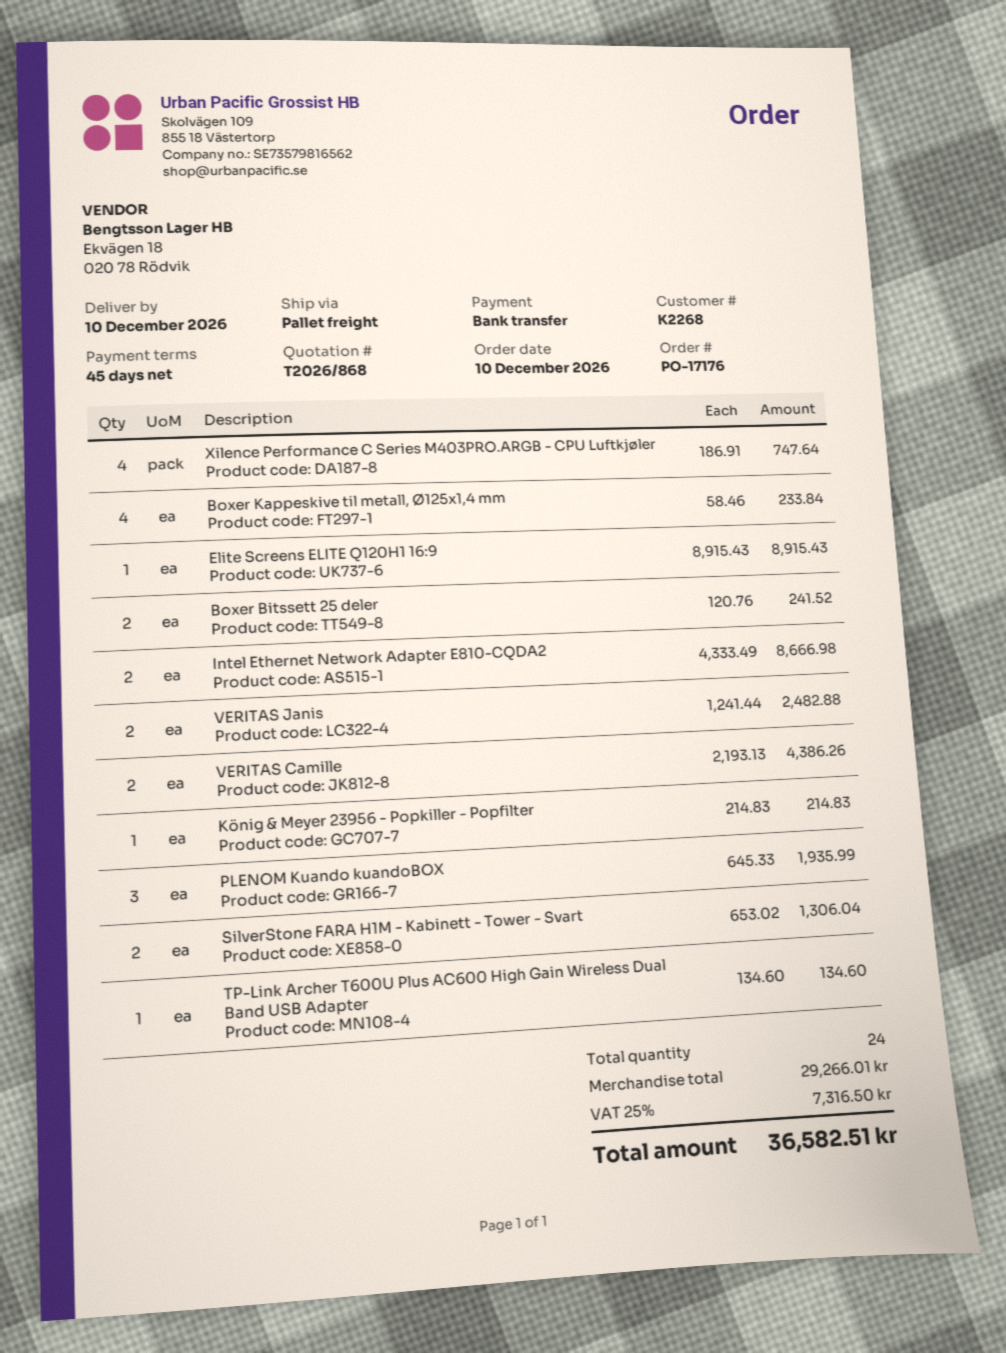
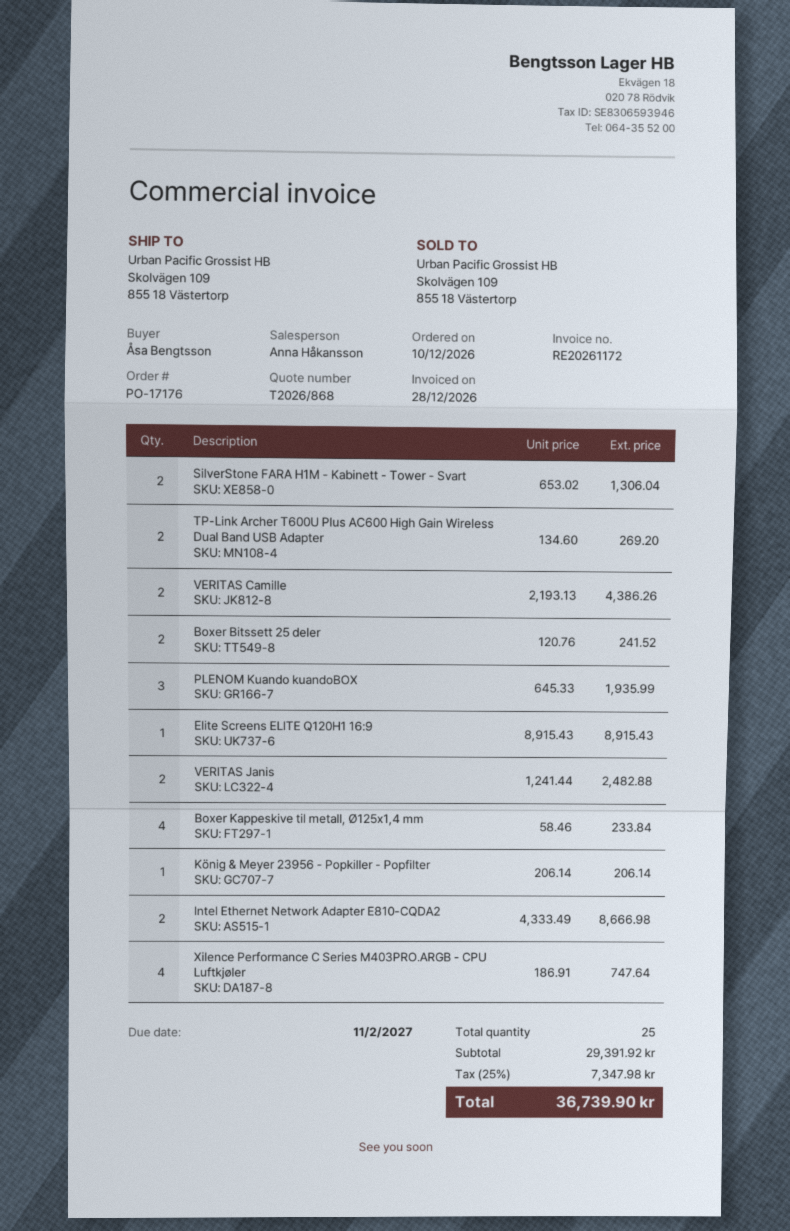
König & Meyer 23956 - Popkiller - Popfilter: 1 x 214.83 = 214.83 -> 1 x 206.14 = 206.14
TP-Link Archer T600U Plus AC600 High Gain Wireless Dual Band USB Adapter: 1 x 134.60 = 134.60 -> 2 x 134.60 = 269.20
total quantity: 24 -> 25
subtotal: 29266.01 -> 29391.92
tax: 25% = 7316.50 -> 25% = 7347.98
total: 36582.51 -> 36739.90

